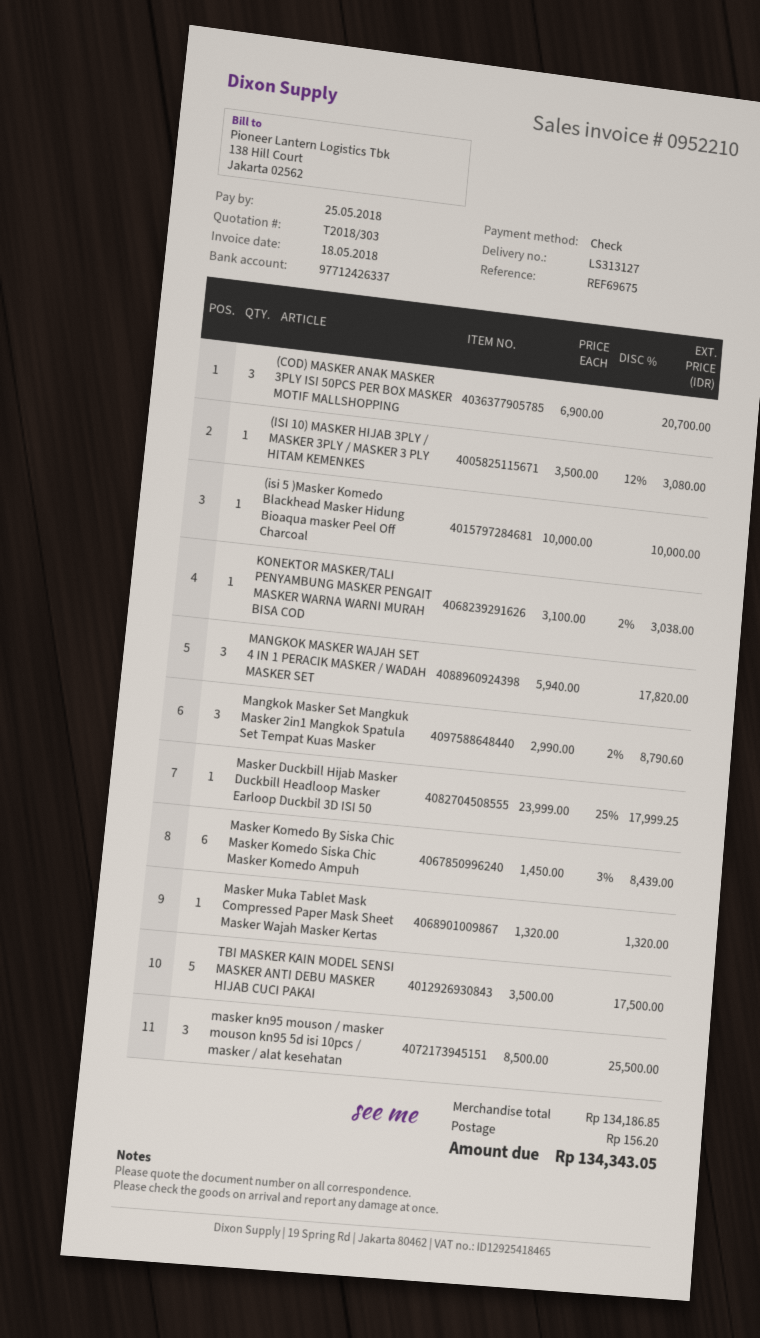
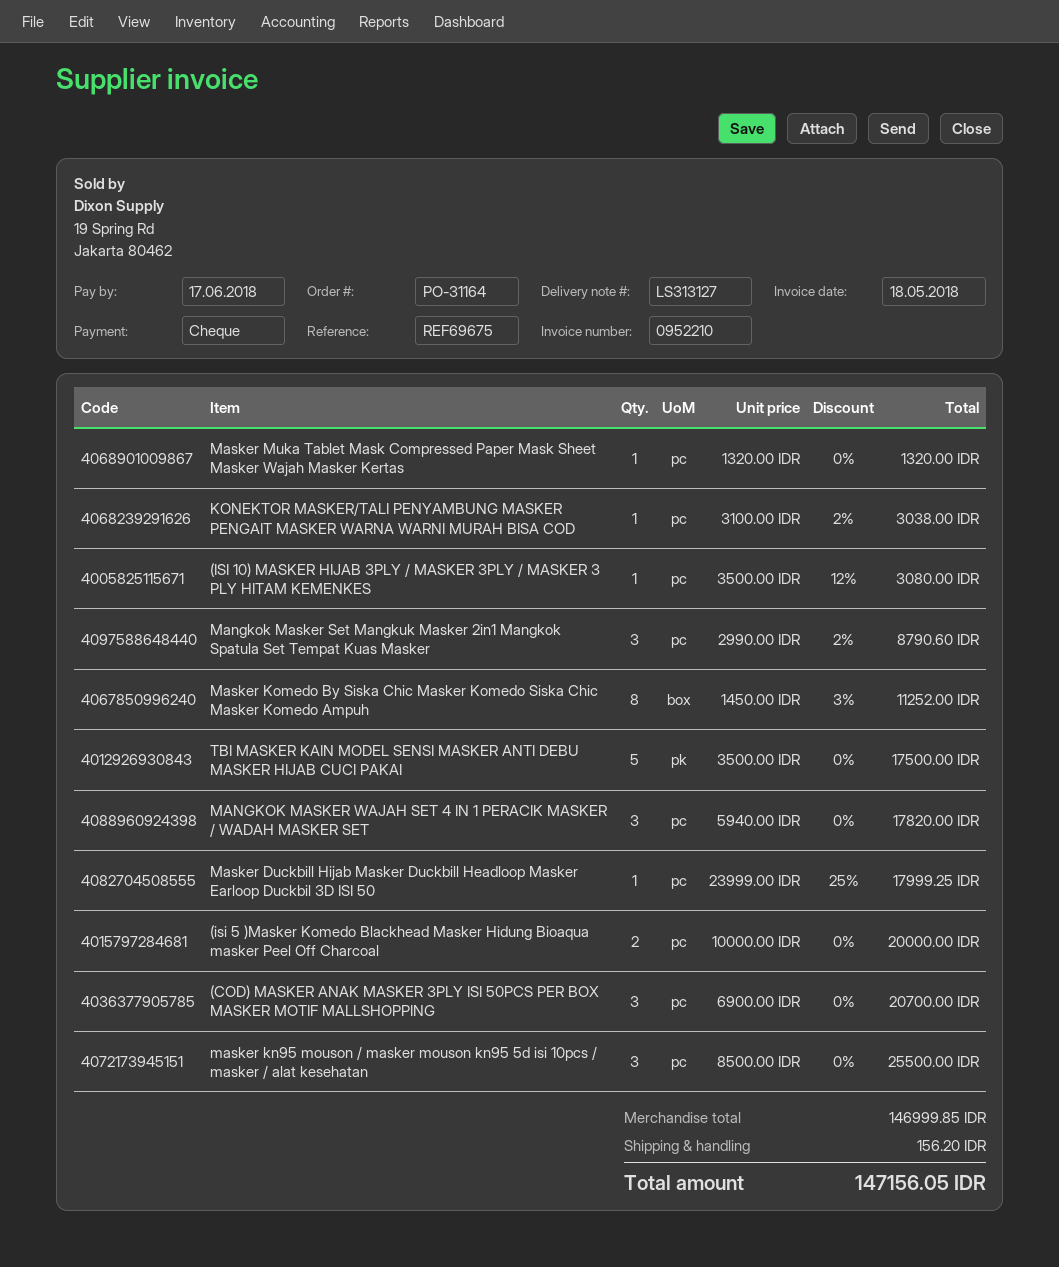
due date: 2018-05-25 -> 2018-06-17
(isi 5 )Masker Komedo Blackhead Masker Hidung Bioaqua masker Peel Off Charcoal: 1 x 10000.00 = 10000.00 -> 2 x 10000.00 = 20000.00
Masker Komedo By Siska Chic Masker Komedo Siska Chic Masker Komedo Ampuh: 6 x 1450.00 - 3% = 8439.00 -> 8 x 1450.00 - 3% = 11252.00
subtotal: 134186.85 -> 146999.85
total: 134343.05 -> 147156.05

